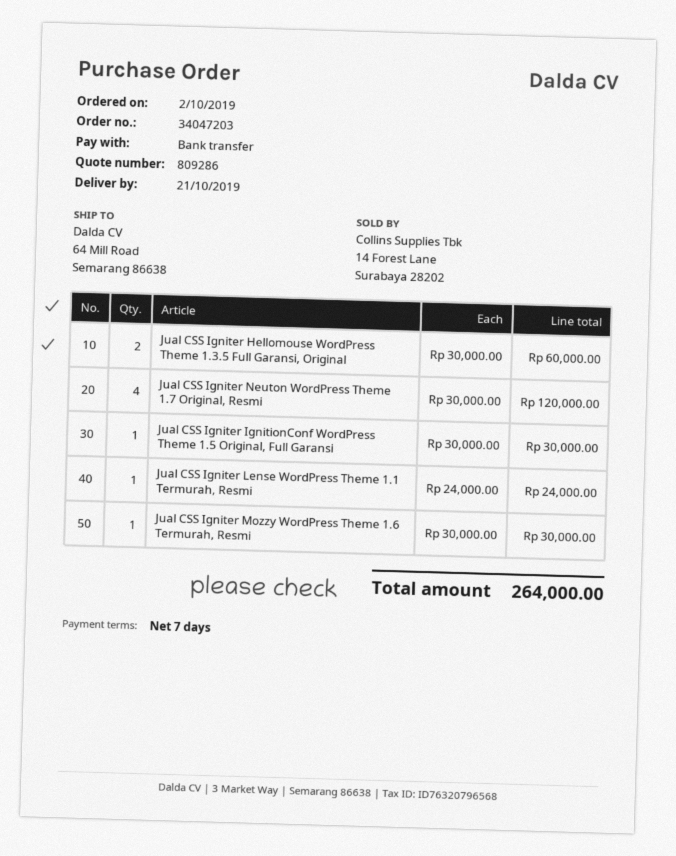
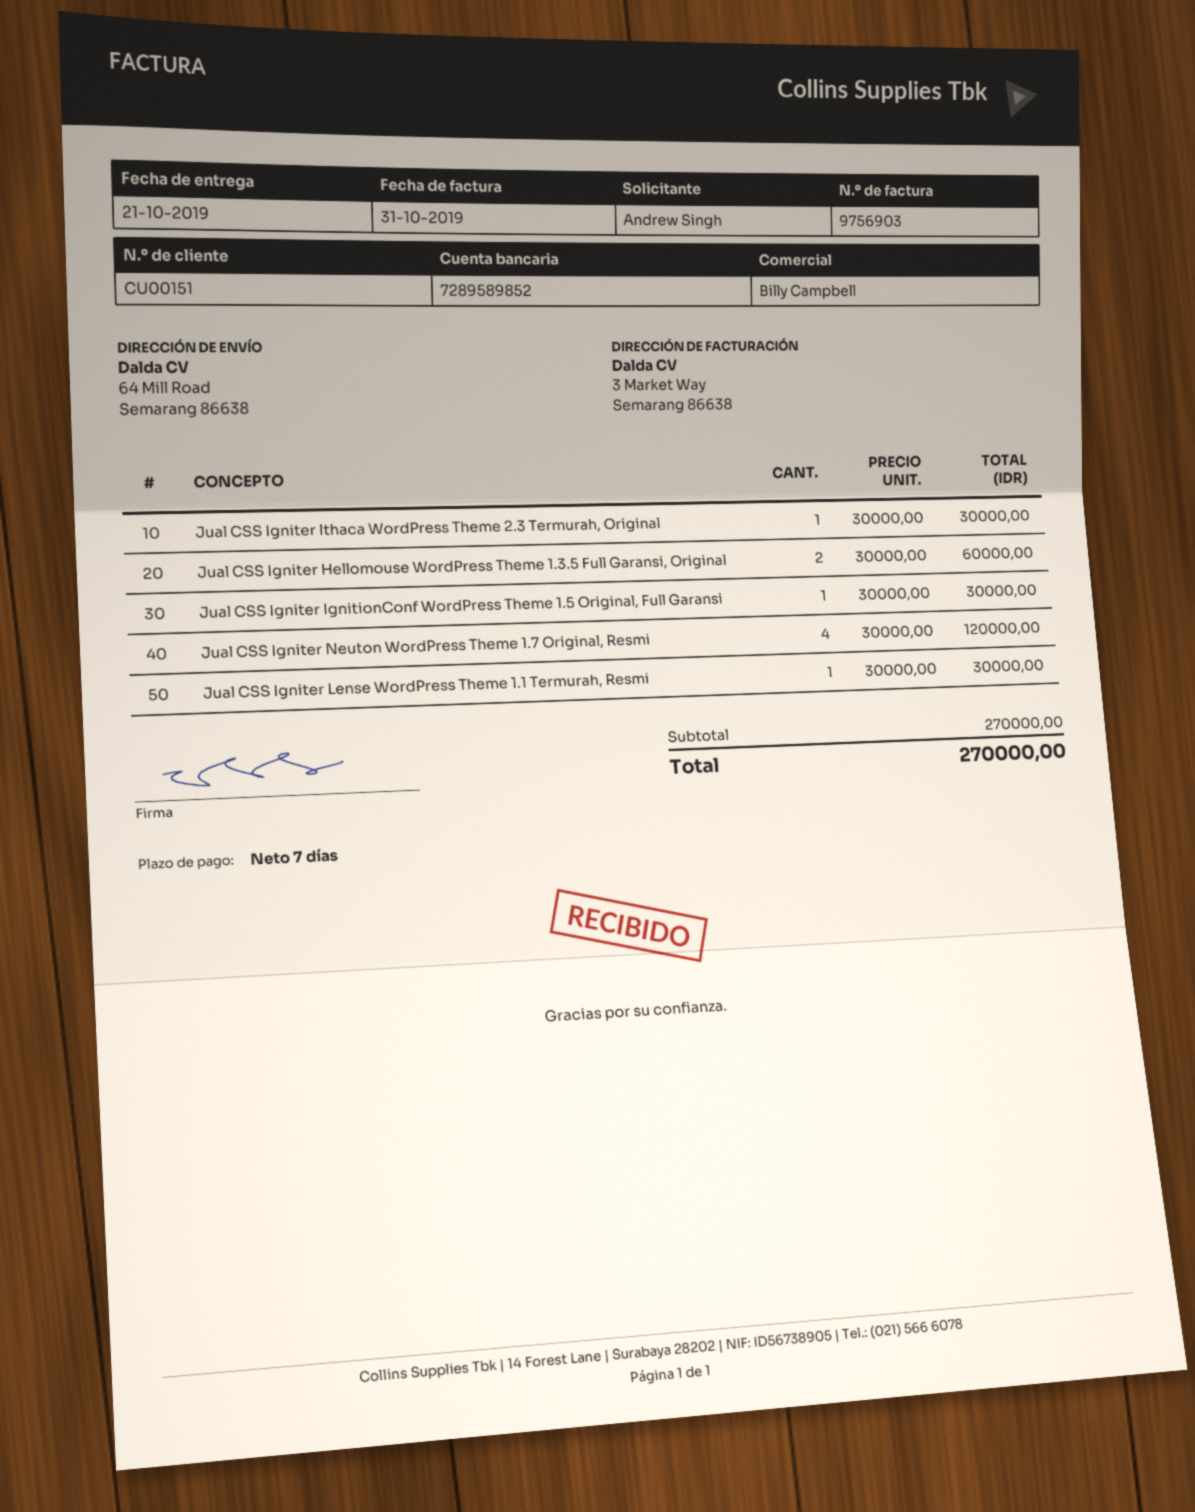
Jual CSS Igniter Lense WordPress Theme 1.1 Termurah, Resmi: 1 x 24000.00 = 24000.00 -> 1 x 30000.00 = 30000.00
Jual CSS Igniter Mozzy WordPress Theme 1.6 Termurah, Resmi: 1 x 30000.00 = 30000.00 -> none
Jual CSS Igniter Ithaca WordPress Theme 2.3 Termurah, Original: none -> 1 x 30000.00 = 30000.00
total: 264000.00 -> 270000.00

